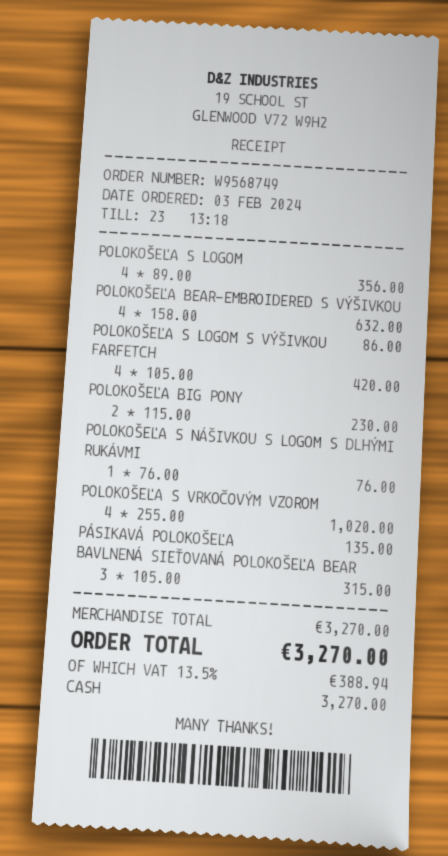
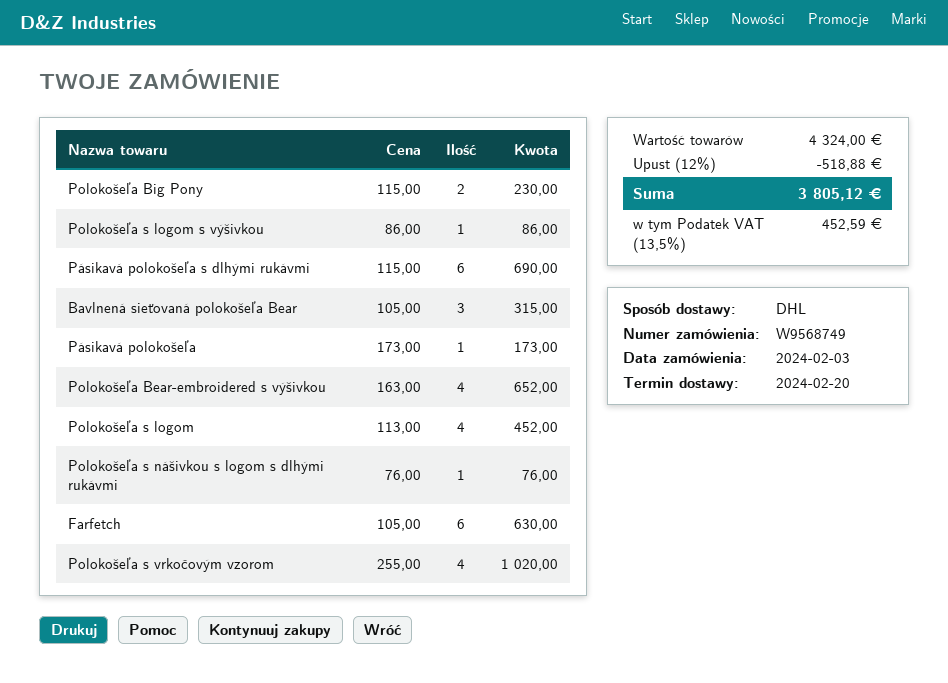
POLOKOŠEĽA S LOGOM: 4 x 89.00 = 356.00 -> 4 x 113.00 = 452.00
POLOKOŠEĽA BEAR-EMBROIDERED S VÝŠIVKOU: 4 x 158.00 = 632.00 -> 4 x 163.00 = 652.00
FARFETCH: 4 x 105.00 = 420.00 -> 6 x 105.00 = 630.00
PÁSIKAVÁ POLOKOŠEĽA: 1 x 135.00 = 135.00 -> 1 x 173.00 = 173.00
Pásikavá polokošeľa s dlhými rukávmi: none -> 6 x 115.00 = 690.00
subtotal: 3270.00 -> 4324.00
discount: none -> 12% = 518.88
tax: 13.5% = 388.94 -> 13.5% = 452.59
total: 3270.00 -> 3805.12

